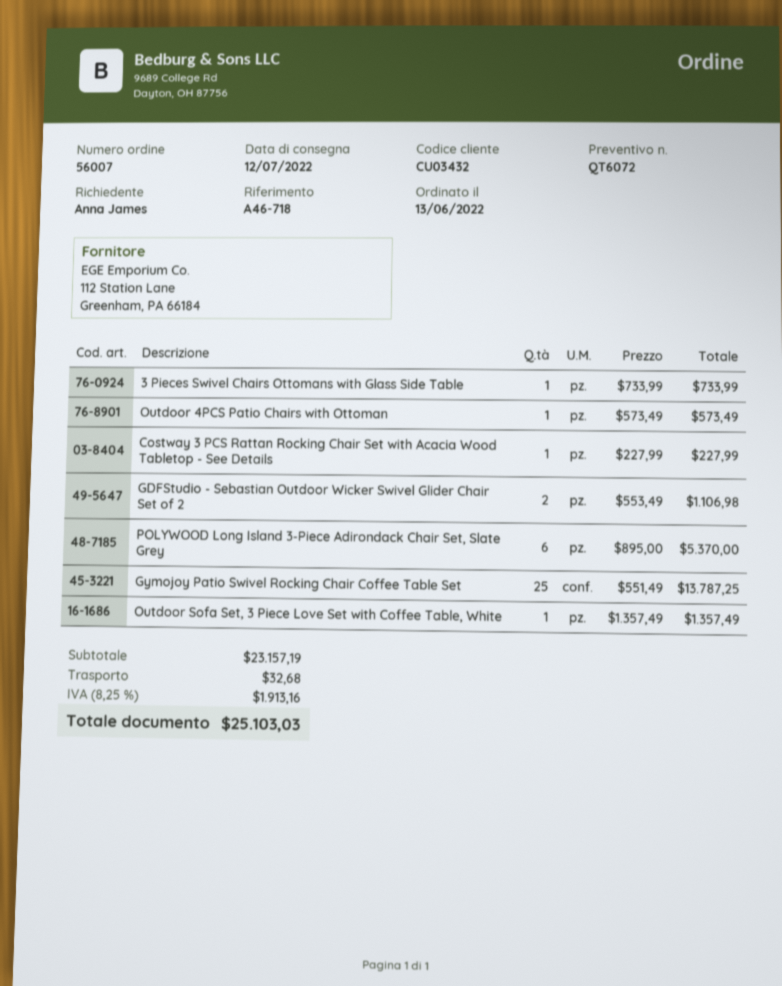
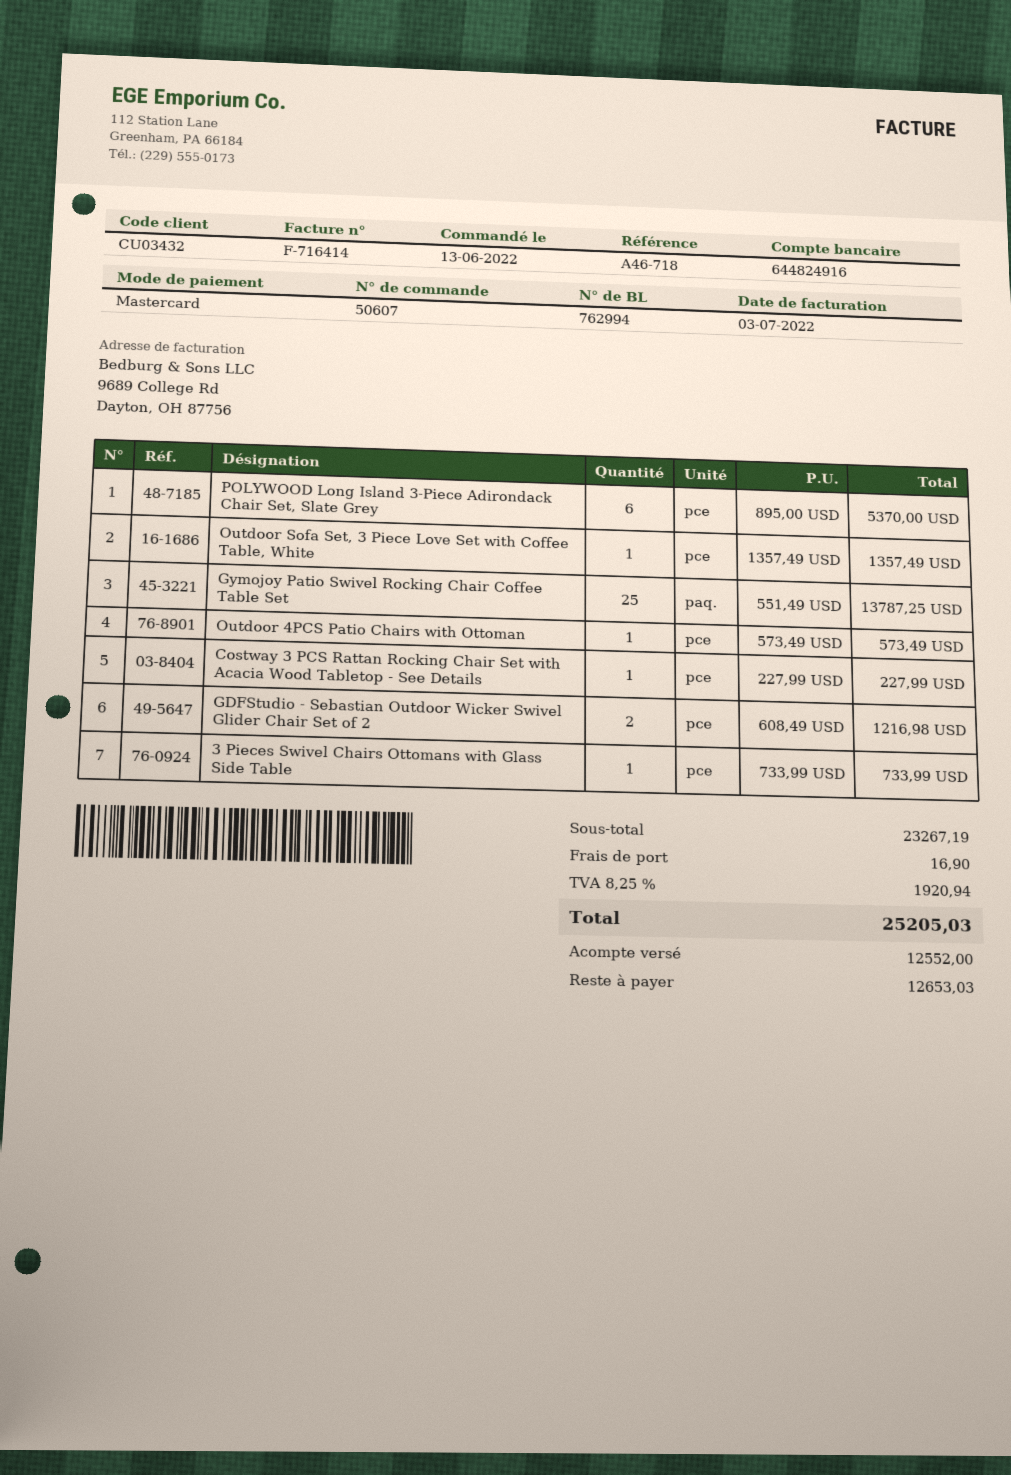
order number: 56007 -> 50607
GDFStudio - Sebastian Outdoor Wicker Swivel Glider Chair Set of 2: 2 x 553.49 = 1106.98 -> 2 x 608.49 = 1216.98
subtotal: 23157.19 -> 23267.19
shipping: 32.68 -> 16.90
tax: 8.25% = 1913.16 -> 8.25% = 1920.94
total: 25103.03 -> 25205.03

